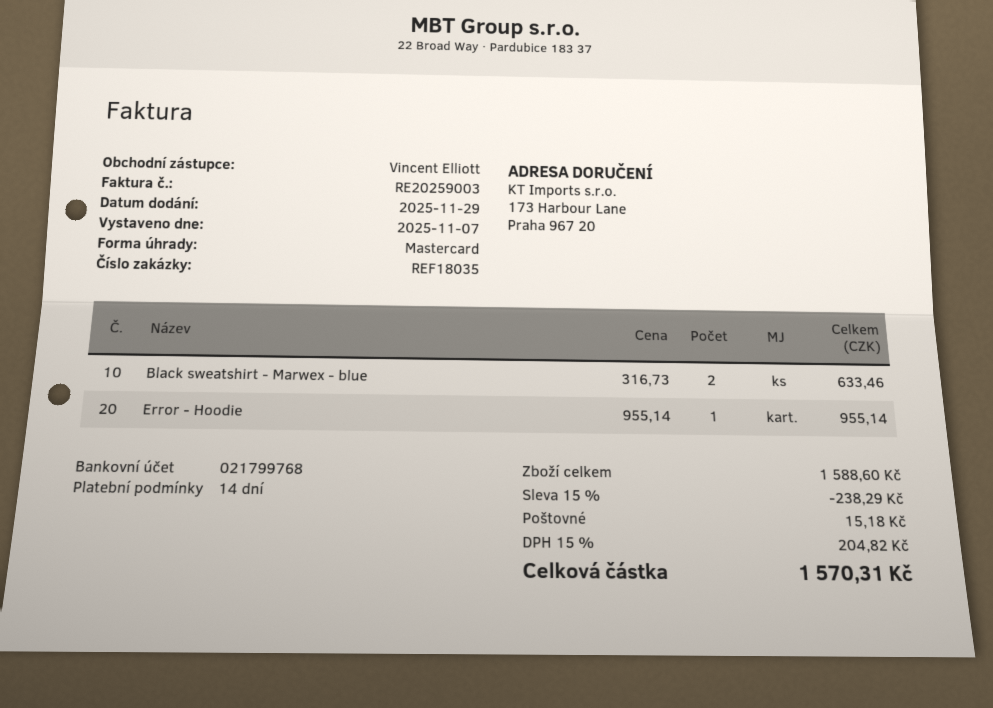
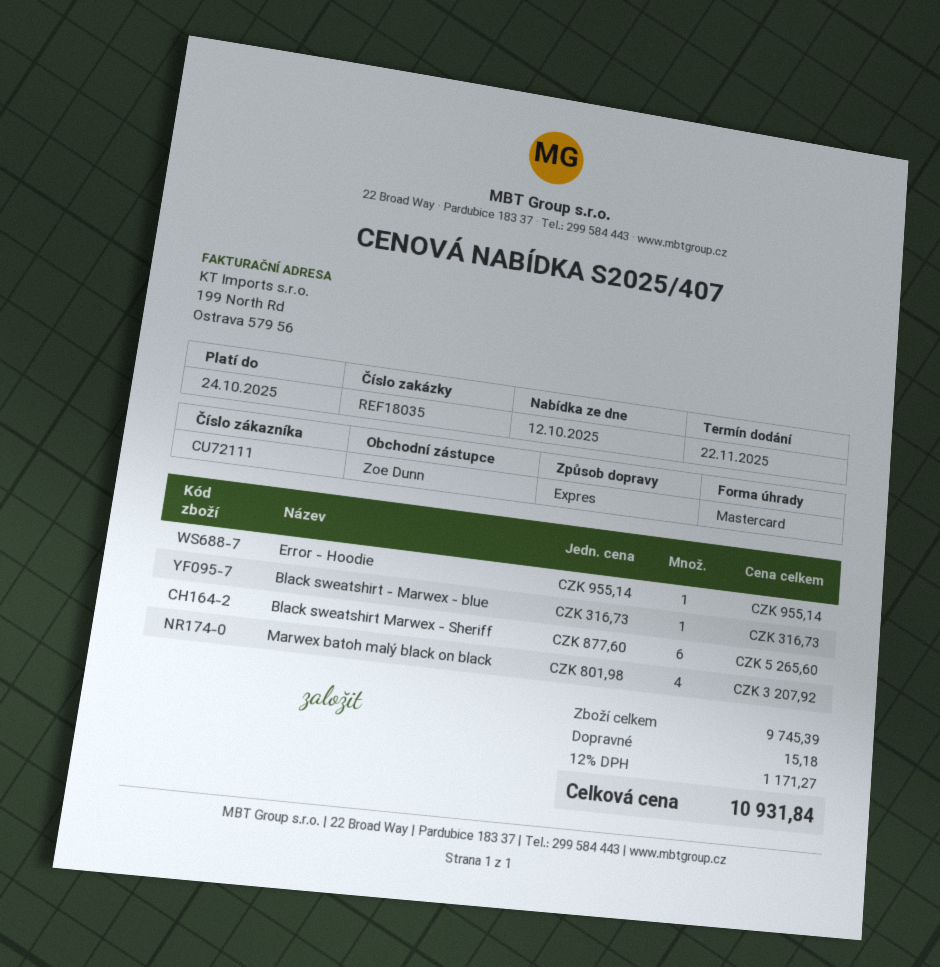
delivery date: 2025-11-29 -> 2025-11-22
sales rep: Vincent Elliott -> Zoe Dunn
Black sweatshirt - Marwex - blue: 2 x 316.73 = 633.46 -> 1 x 316.73 = 316.73
Black sweatshirt Marwex - Sheriff: none -> 6 x 877.60 = 5265.60
Marwex batoh malý black on black: none -> 4 x 801.98 = 3207.92
subtotal: 1588.60 -> 9745.39
discount: 15% = 238.29 -> none
tax: 15% = 204.82 -> 12% = 1171.27
total: 1570.31 -> 10931.84

